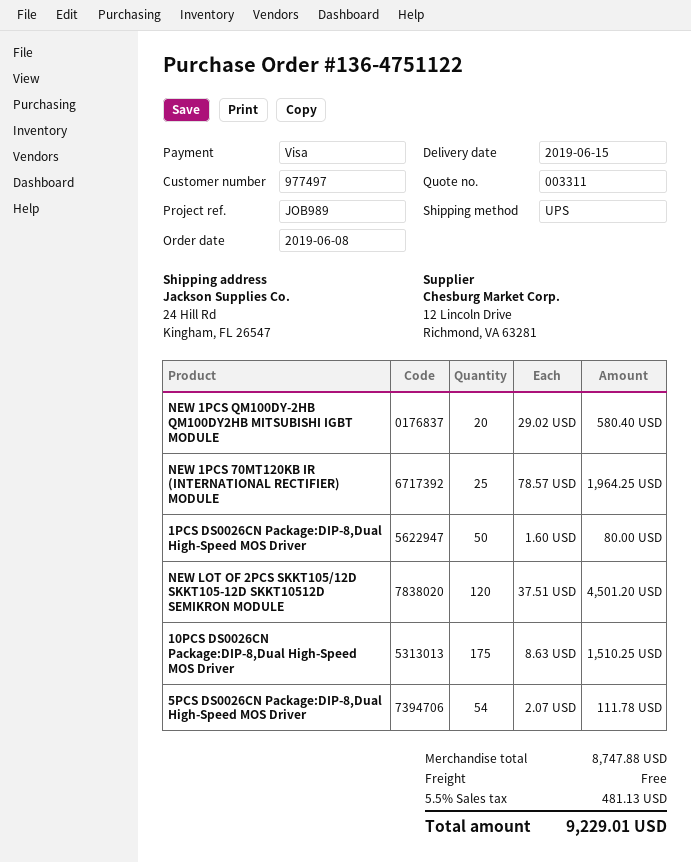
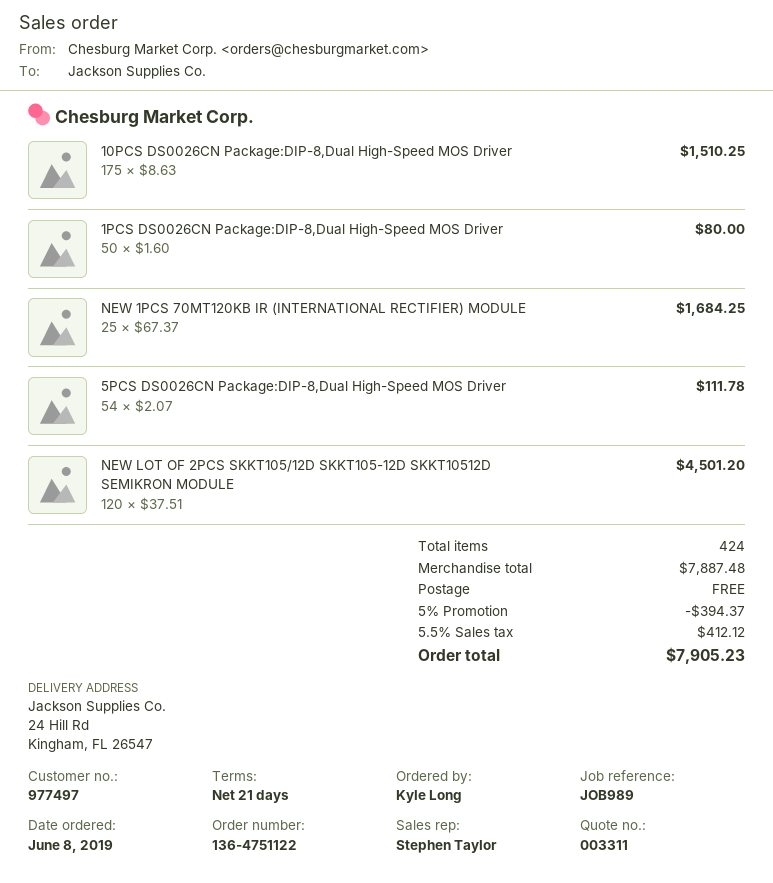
NEW 1PCS QM100DY-2HB QM100DY2HB MITSUBISHI IGBT MODULE: 20 x 29.02 = 580.40 -> none
NEW 1PCS 70MT120KB IR (INTERNATIONAL RECTIFIER) MODULE: 25 x 78.57 = 1964.25 -> 25 x 67.37 = 1684.25
subtotal: 8747.88 -> 7887.48
discount: none -> 5% = 394.37
tax: 5.5% = 481.13 -> 5.5% = 412.12
total: 9229.01 -> 7905.23

